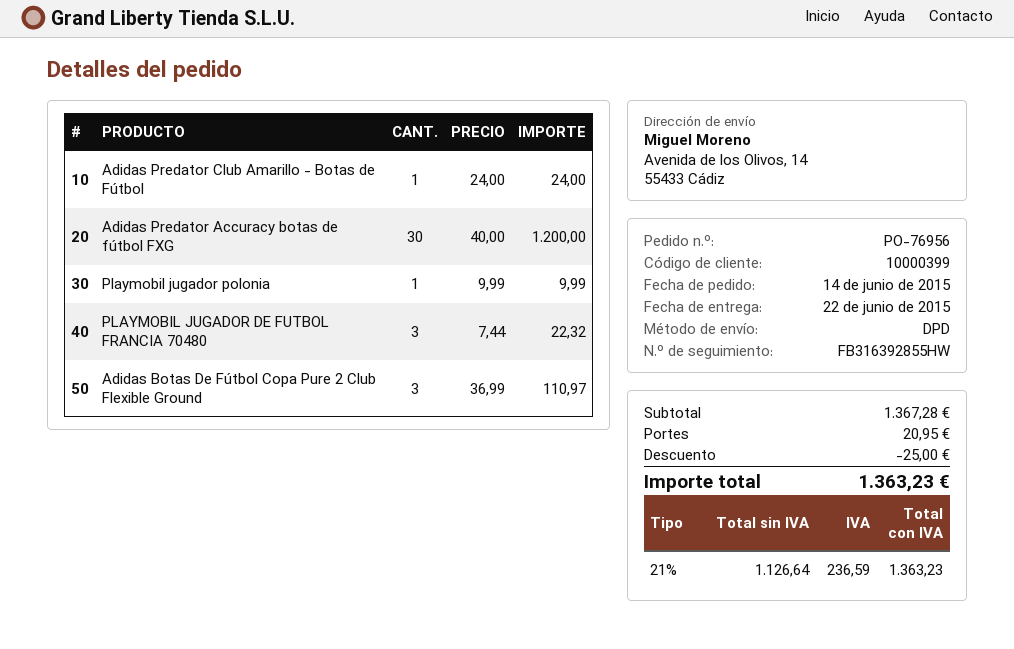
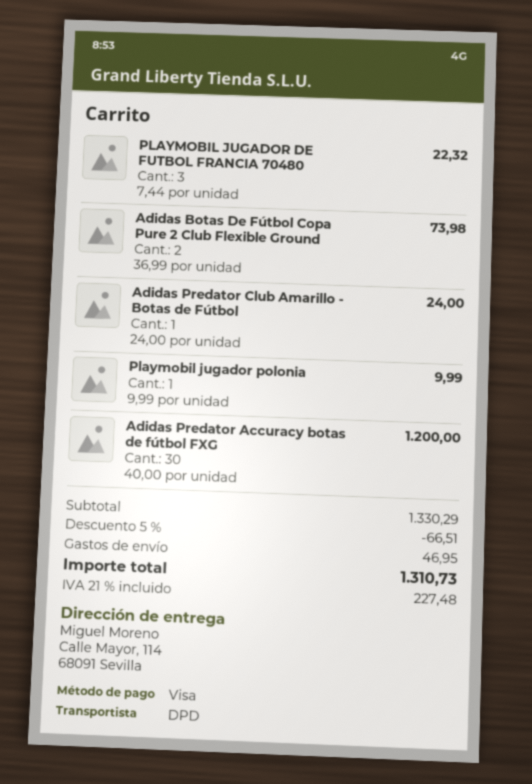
ship to: Avenida de los Olivos, 14, 55433 Cádiz -> Calle Mayor, 114, 68091 Sevilla
Adidas Botas De Fútbol Copa Pure 2 Club Flexible Ground: 3 x 36.99 = 110.97 -> 2 x 36.99 = 73.98
subtotal: 1367.28 -> 1330.29
discount: 25.00 -> 66.51
shipping: 20.95 -> 46.95
tax: 21% = 236.59 -> 21% = 227.48
total: 1363.23 -> 1310.73

